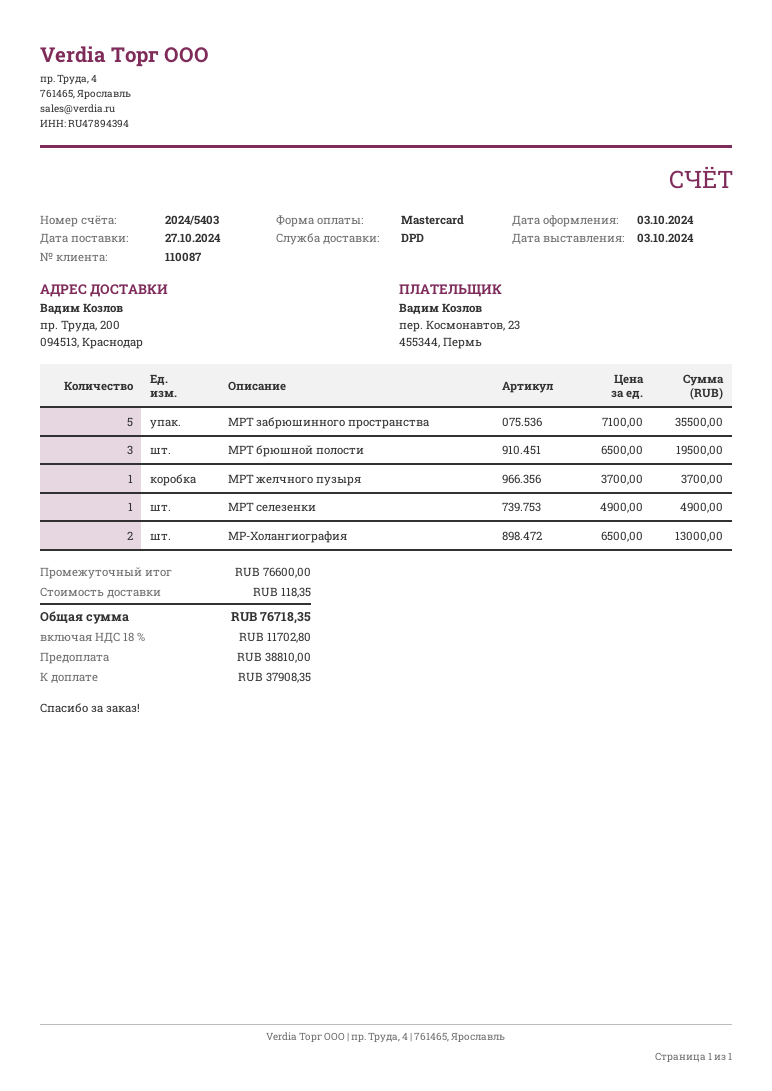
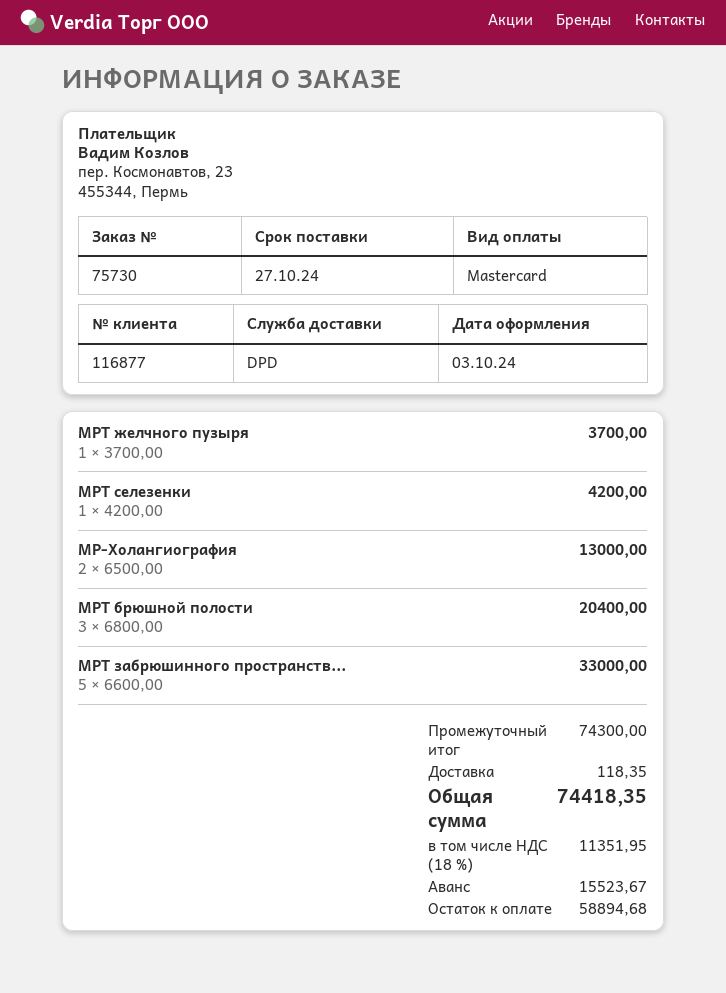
customer number: 110087 -> 116877
МРТ забрюшинного пространства: 5 x 7100.00 = 35500.00 -> 5 x 6600.00 = 33000.00
МРТ брюшной полости: 3 x 6500.00 = 19500.00 -> 3 x 6800.00 = 20400.00
МРТ селезенки: 1 x 4900.00 = 4900.00 -> 1 x 4200.00 = 4200.00
subtotal: 76600.00 -> 74300.00
tax: 18% = 11702.80 -> 18% = 11351.95
total: 76718.35 -> 74418.35
deposit: 38810.00 -> 15523.67
balance: 37908.35 -> 58894.68

